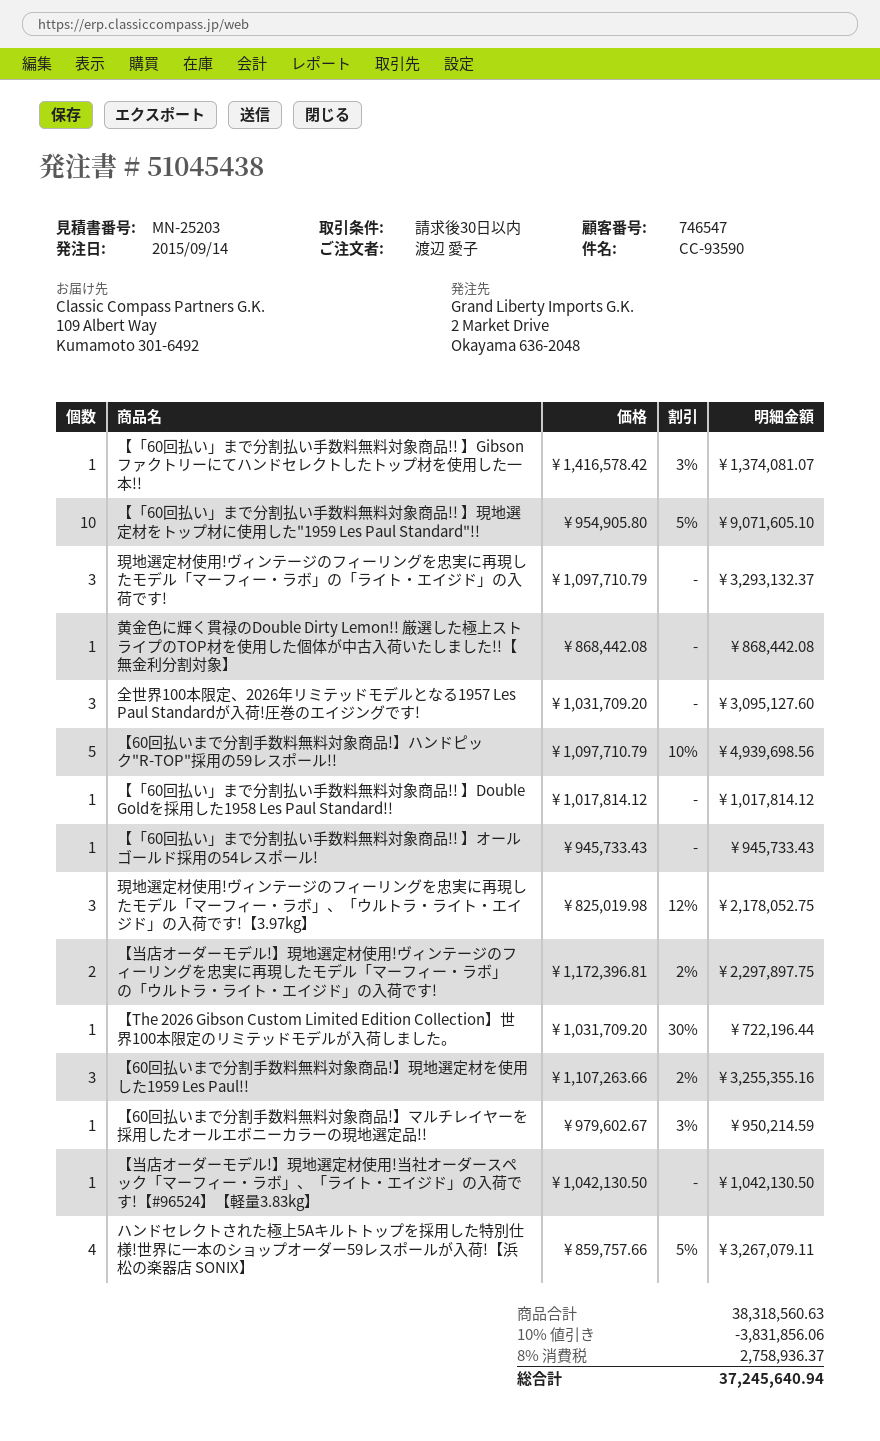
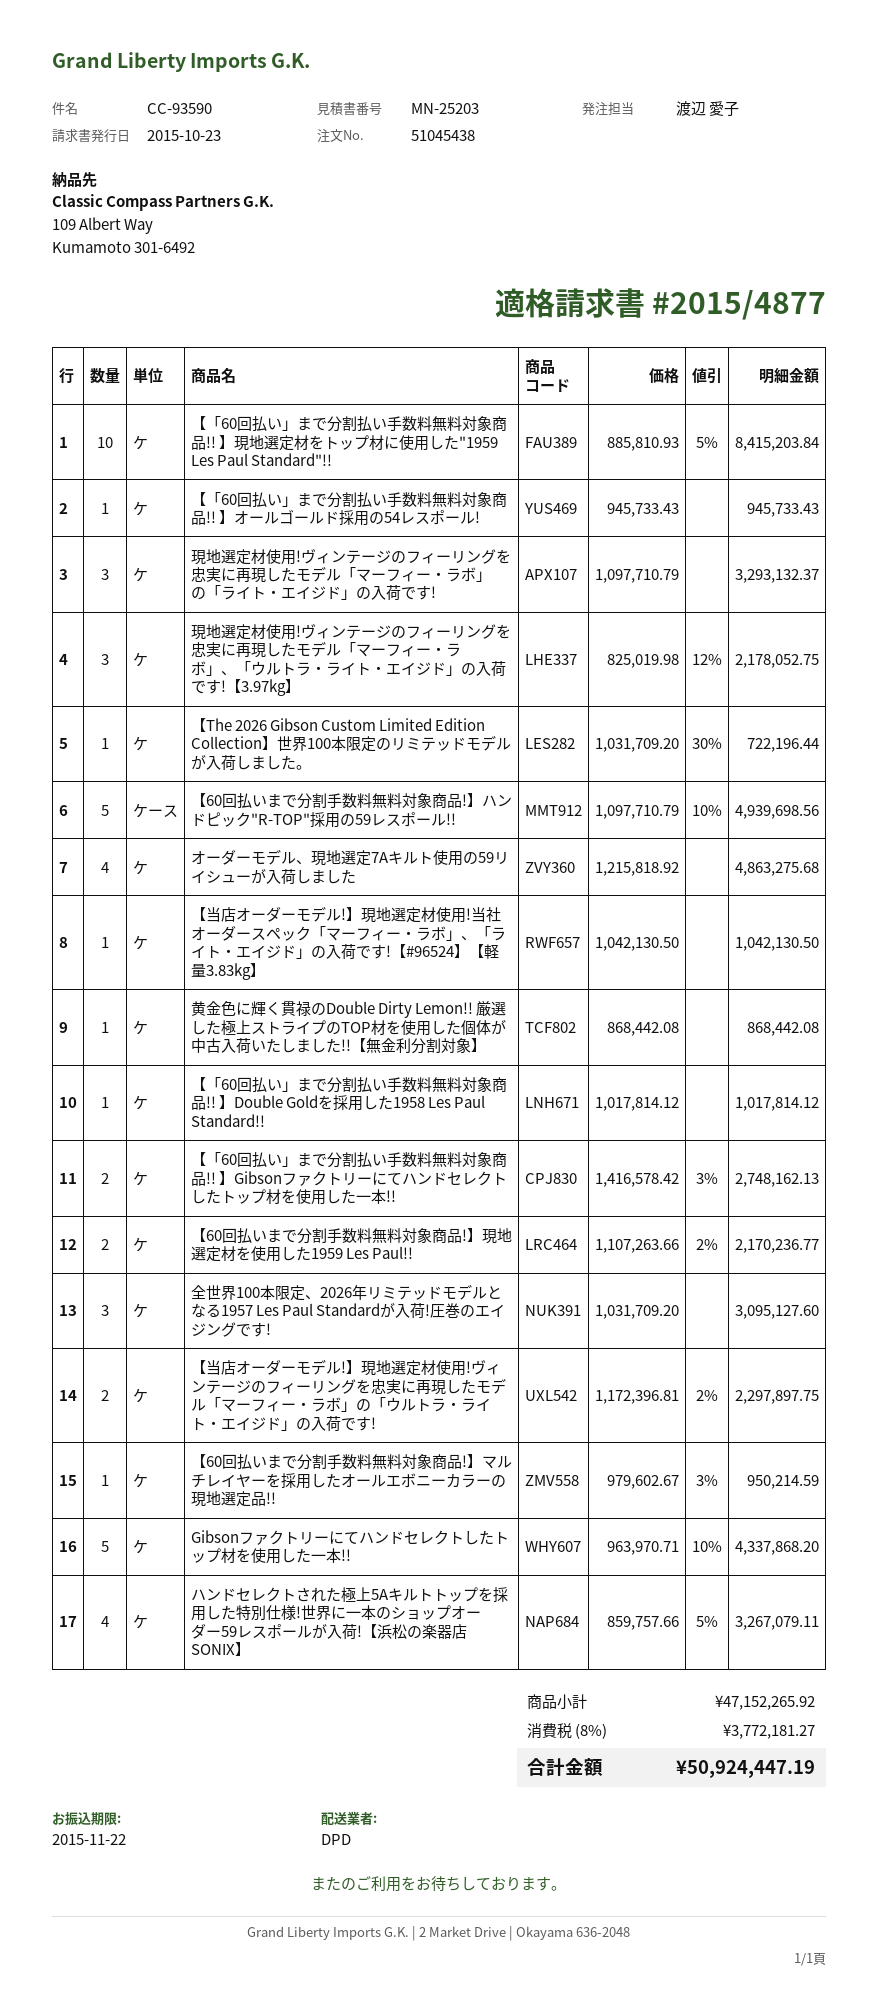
【「60回払い」まで分割払い手数料無料対象商品!! 】Gibsonファクトリーにてハンドセレクトしたトップ材を使用した一本!!: 1 x 1416578.42 - 3% = 1374081.07 -> 2 x 1416578.42 - 3% = 2748162.13
【「60回払い」まで分割払い手数料無料対象商品!! 】現地選定材をトップ材に使用した"1959 Les Paul Standard"!!: 10 x 954905.80 - 5% = 9071605.10 -> 10 x 885810.93 - 5% = 8415203.84
【60回払いまで分割手数料無料対象商品!】現地選定材を使用した1959 Les Paul!!: 3 x 1107263.66 - 2% = 3255355.16 -> 2 x 1107263.66 - 2% = 2170236.77
オーダーモデル、現地選定7Aキルト使用の59リイシューが入荷しました: none -> 4 x 1215818.92 = 4863275.68
Gibsonファクトリーにてハンドセレクトしたトップ材を使用した一本!!: none -> 5 x 963970.71 - 10% = 4337868.20
subtotal: 38318560.63 -> 47152265.92
discount: 10% = 3831856.06 -> none
tax: 8% = 2758936.37 -> 8% = 3772181.27
total: 37245640.94 -> 50924447.19

